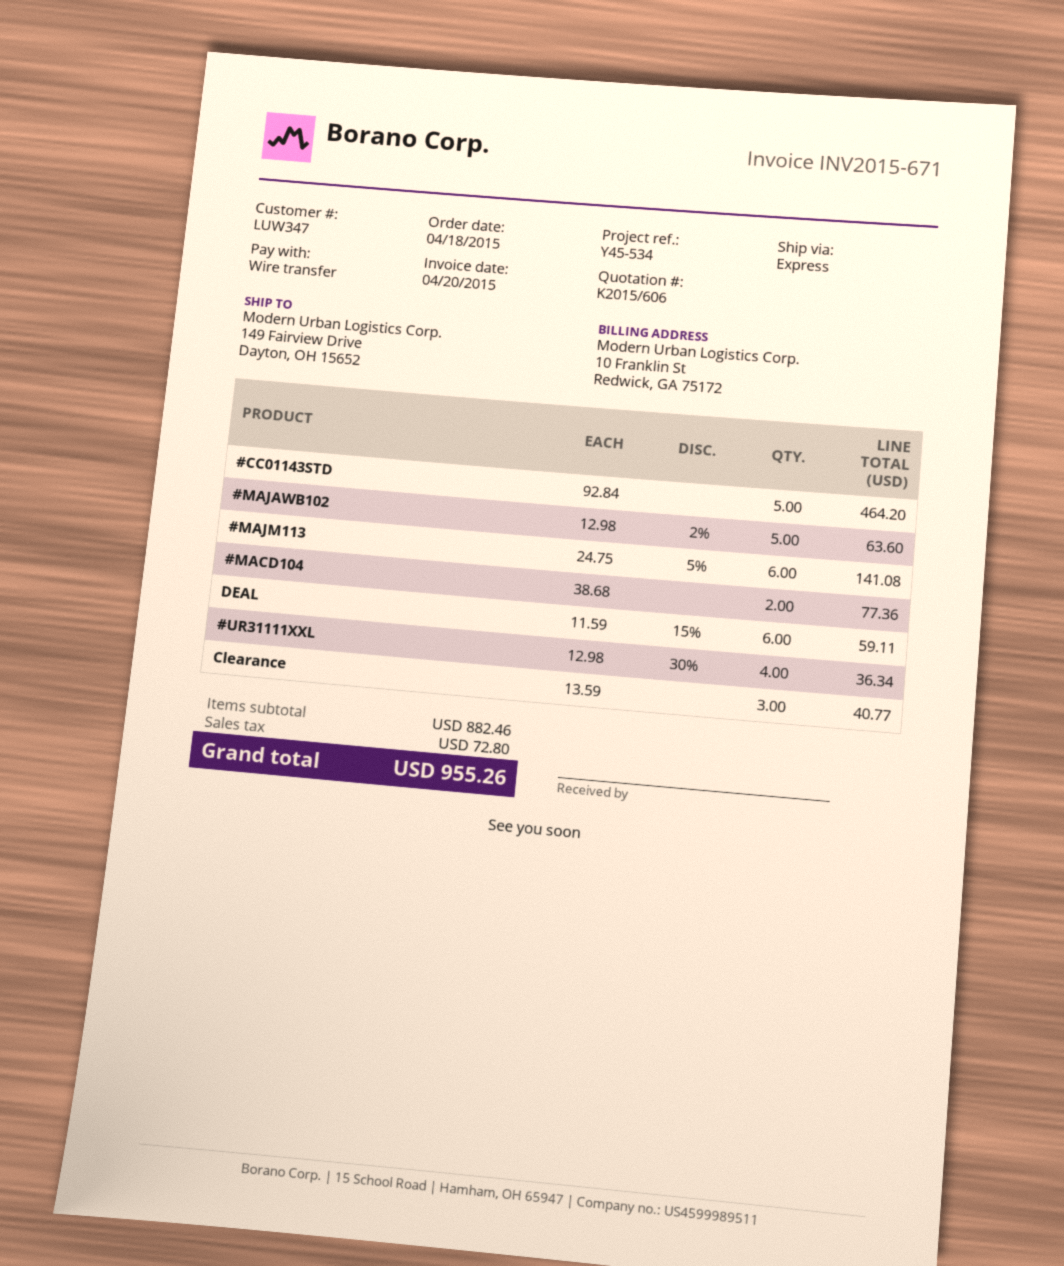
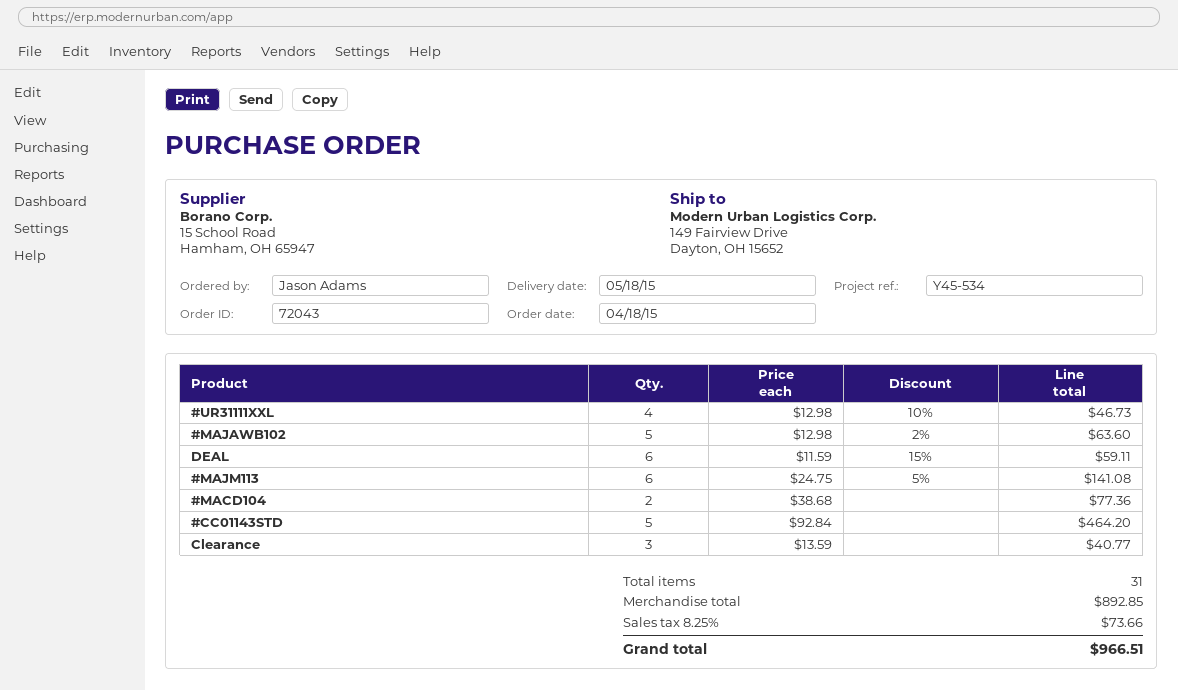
#UR31111XXL: 4 x 12.98 - 30% = 36.34 -> 4 x 12.98 - 10% = 46.73
subtotal: 882.46 -> 892.85
tax: 72.80 -> 73.66
total: 955.26 -> 966.51

